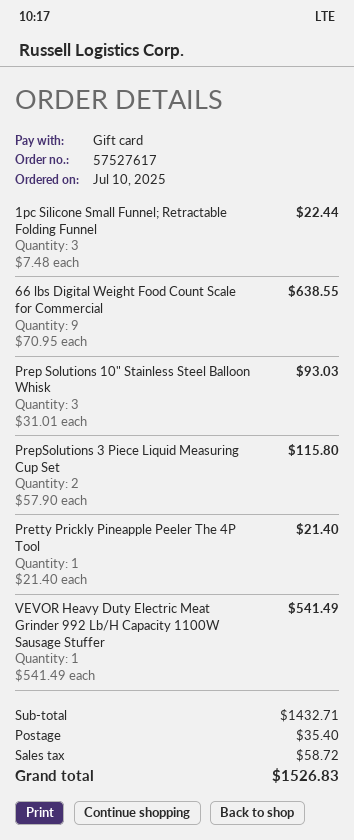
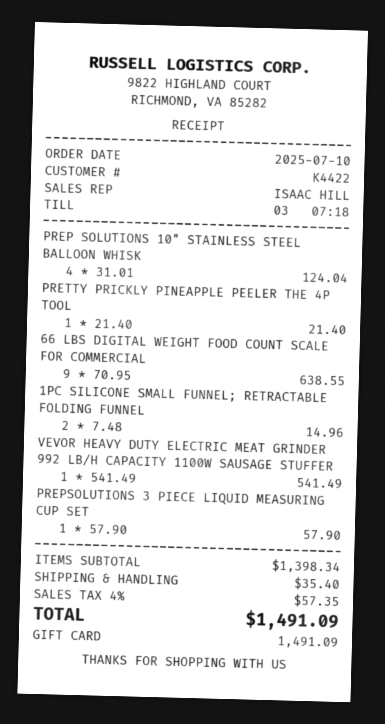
1pc Silicone Small Funnel; Retractable Folding Funnel: 3 x 7.48 = 22.44 -> 2 x 7.48 = 14.96
Prep Solutions 10" Stainless Steel Balloon Whisk: 3 x 31.01 = 93.03 -> 4 x 31.01 = 124.04
PrepSolutions 3 Piece Liquid Measuring Cup Set: 2 x 57.90 = 115.80 -> 1 x 57.90 = 57.90
subtotal: 1432.71 -> 1398.34
tax: 58.72 -> 57.35
total: 1526.83 -> 1491.09

